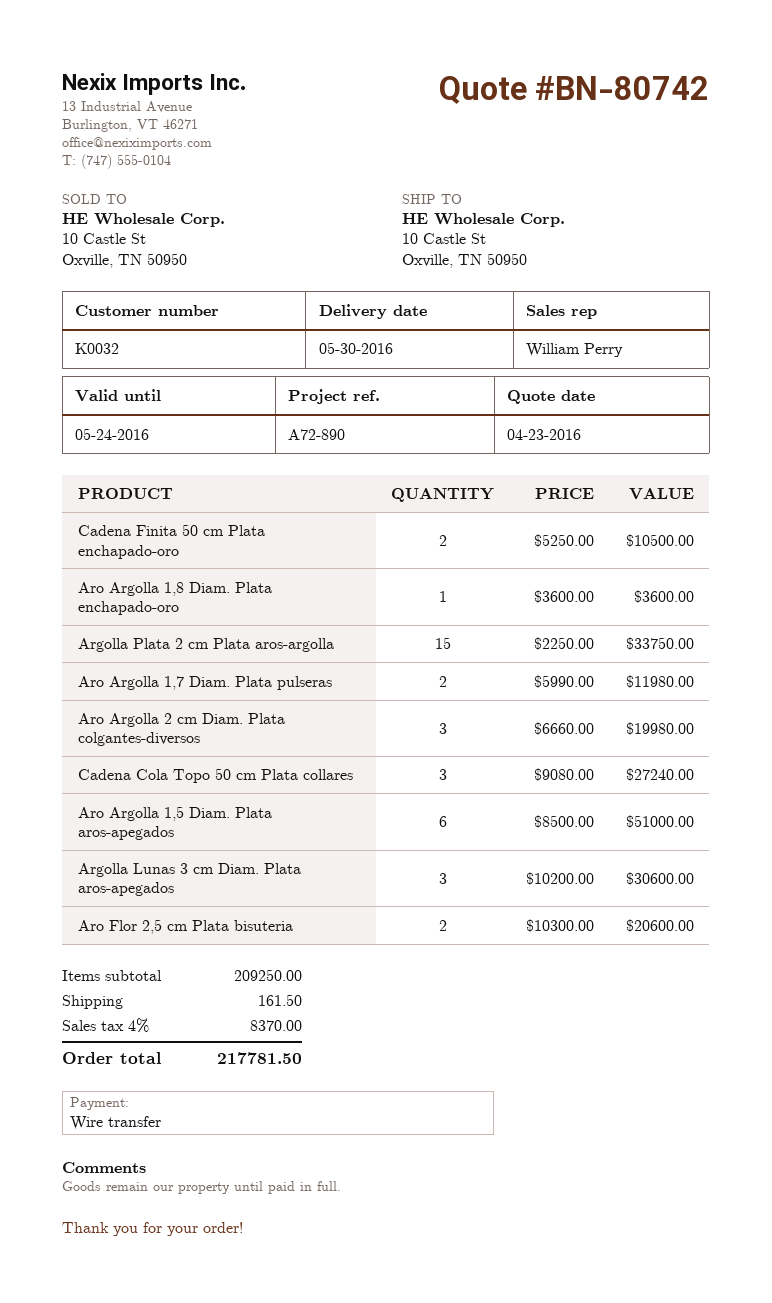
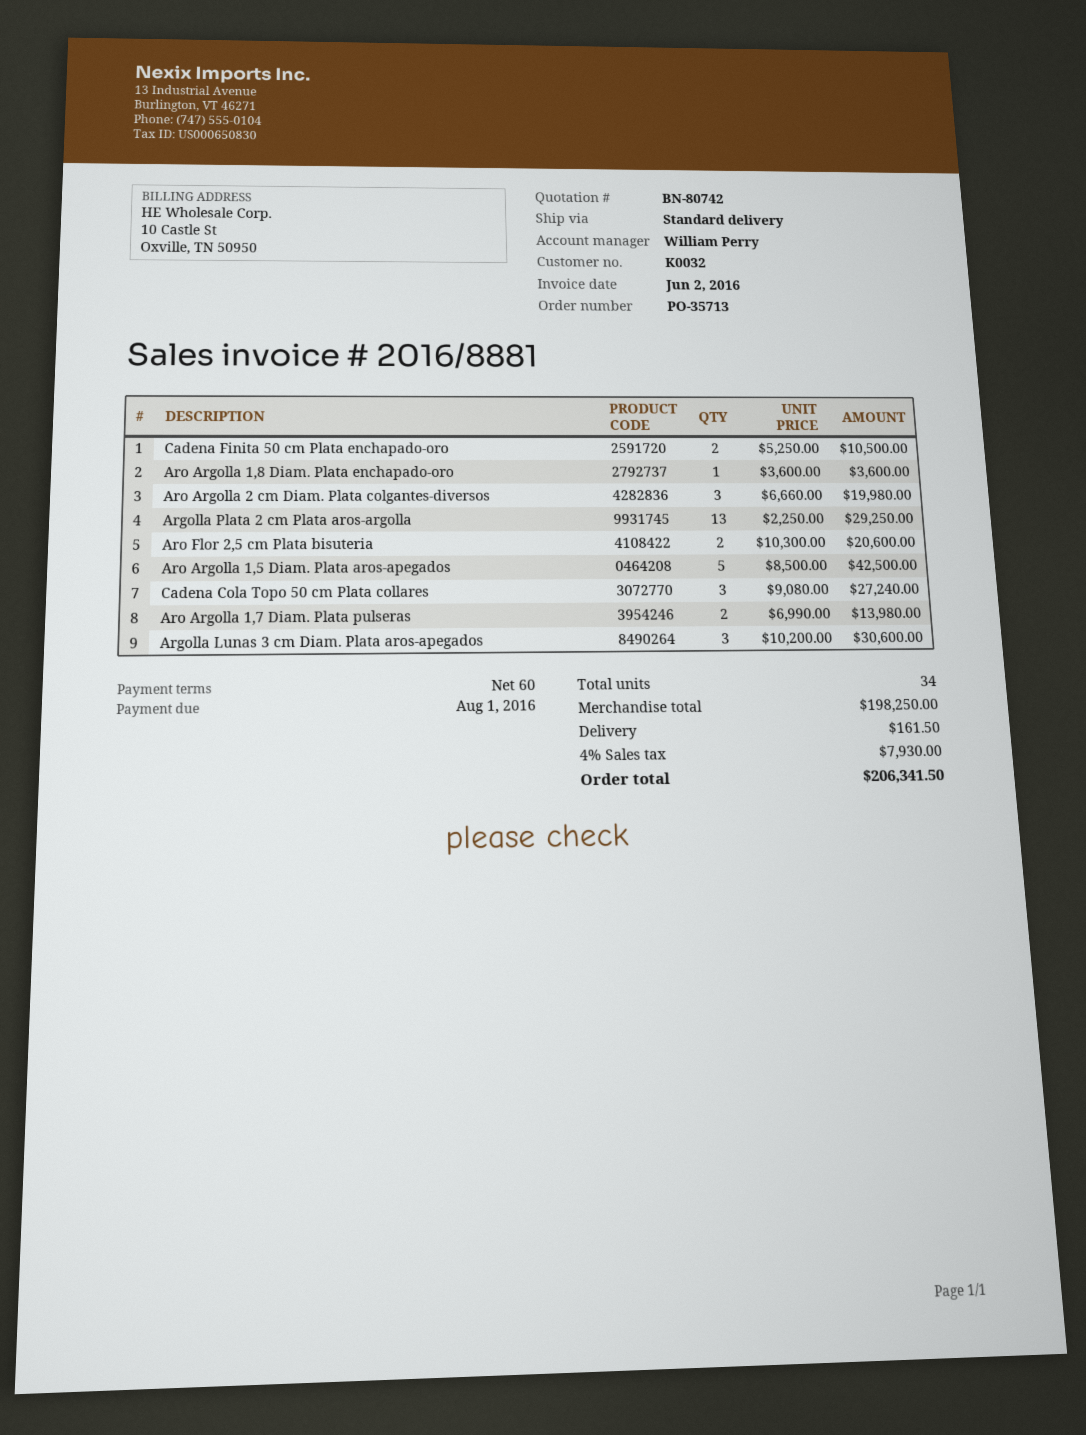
Argolla Plata 2 cm Plata aros-argolla: 15 x 2250.00 = 33750.00 -> 13 x 2250.00 = 29250.00
Aro Argolla 1,7 Diam. Plata pulseras: 2 x 5990.00 = 11980.00 -> 2 x 6990.00 = 13980.00
Aro Argolla 1,5 Diam. Plata aros-apegados: 6 x 8500.00 = 51000.00 -> 5 x 8500.00 = 42500.00
subtotal: 209250.00 -> 198250.00
tax: 4% = 8370.00 -> 4% = 7930.00
total: 217781.50 -> 206341.50

